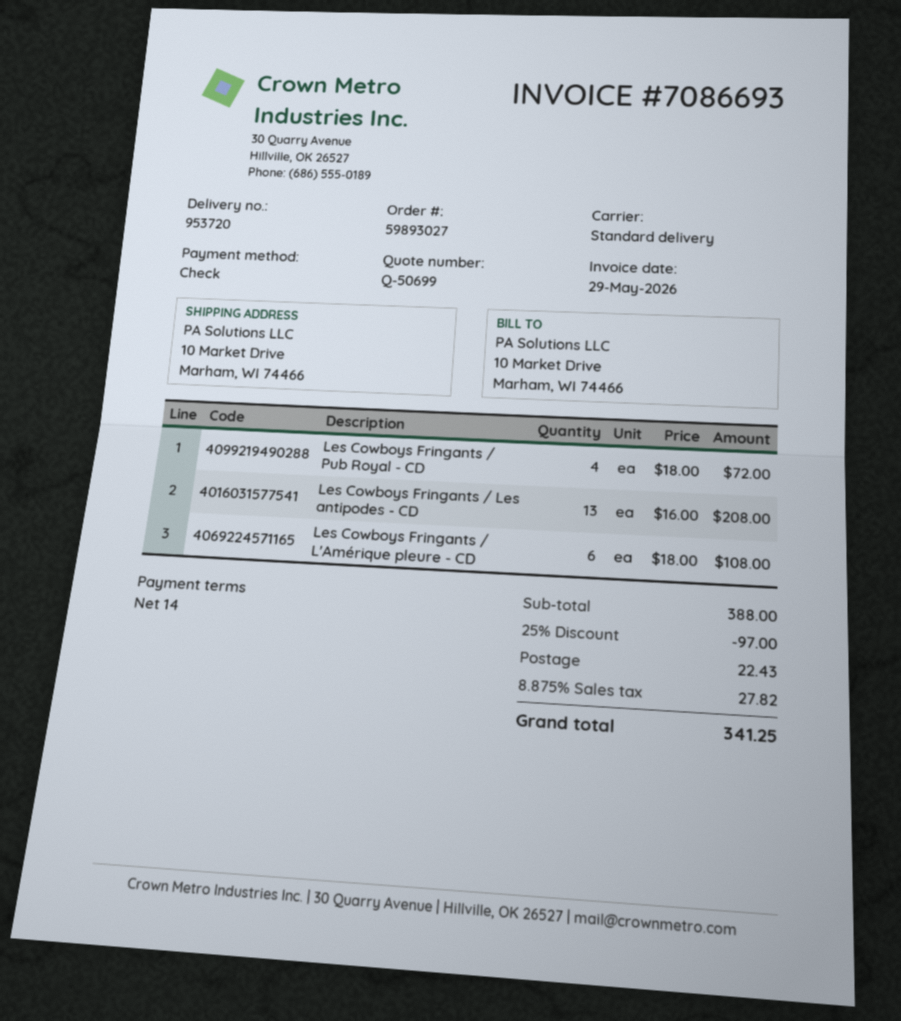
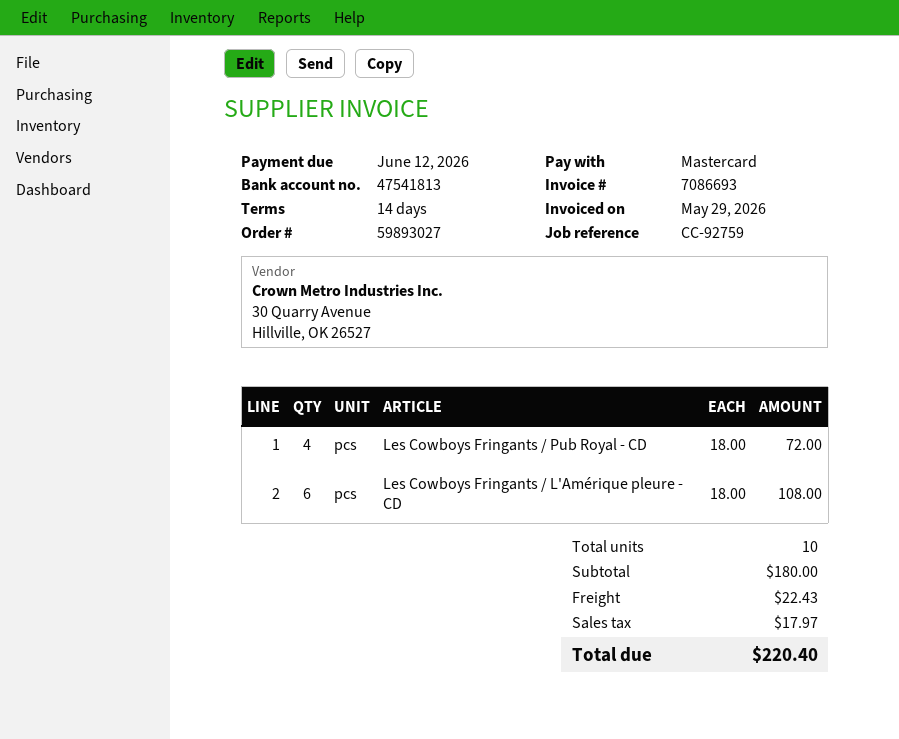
payment method: cheque -> Mastercard
Les Cowboys Fringants / Les antipodes - CD: 13 x 16.00 = 208.00 -> none
subtotal: 388.00 -> 180.00
discount: 25% = 97.00 -> none
tax: 27.82 -> 17.97
total: 341.25 -> 220.40

